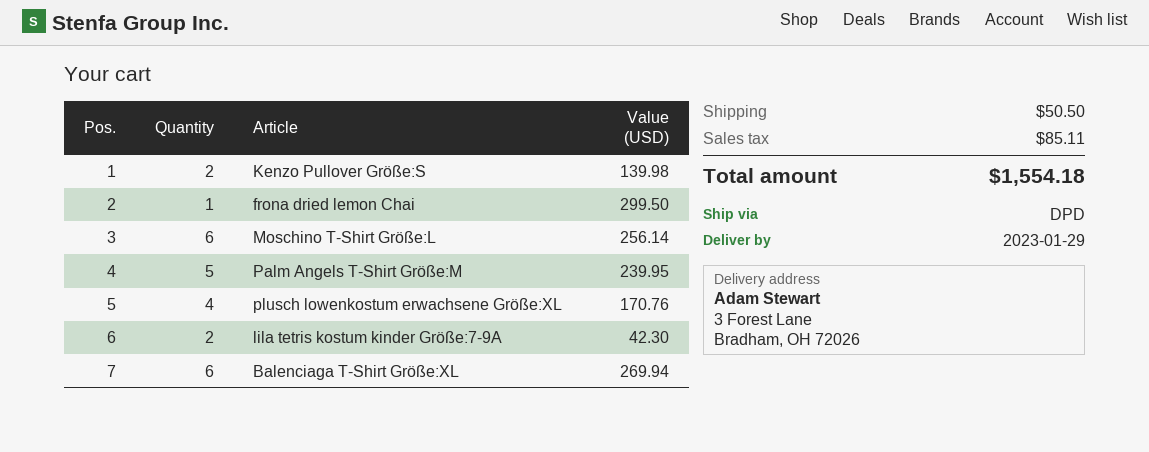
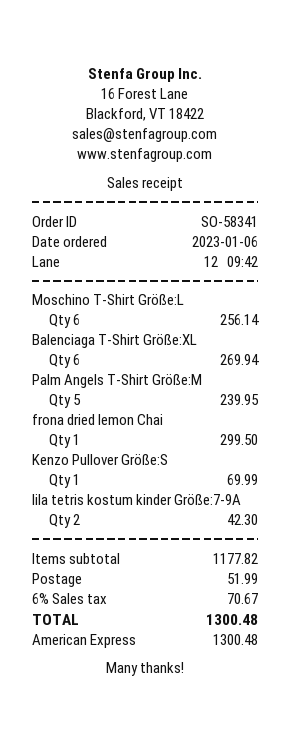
Kenzo Pullover Größe:S: 2 for 139.98 -> 1 for 69.99
plusch lowenkostum erwachsene Größe:XL: 4 for 170.76 -> none
shipping: 50.50 -> 51.99
tax: 85.11 -> 70.67
total: 1554.18 -> 1300.48

